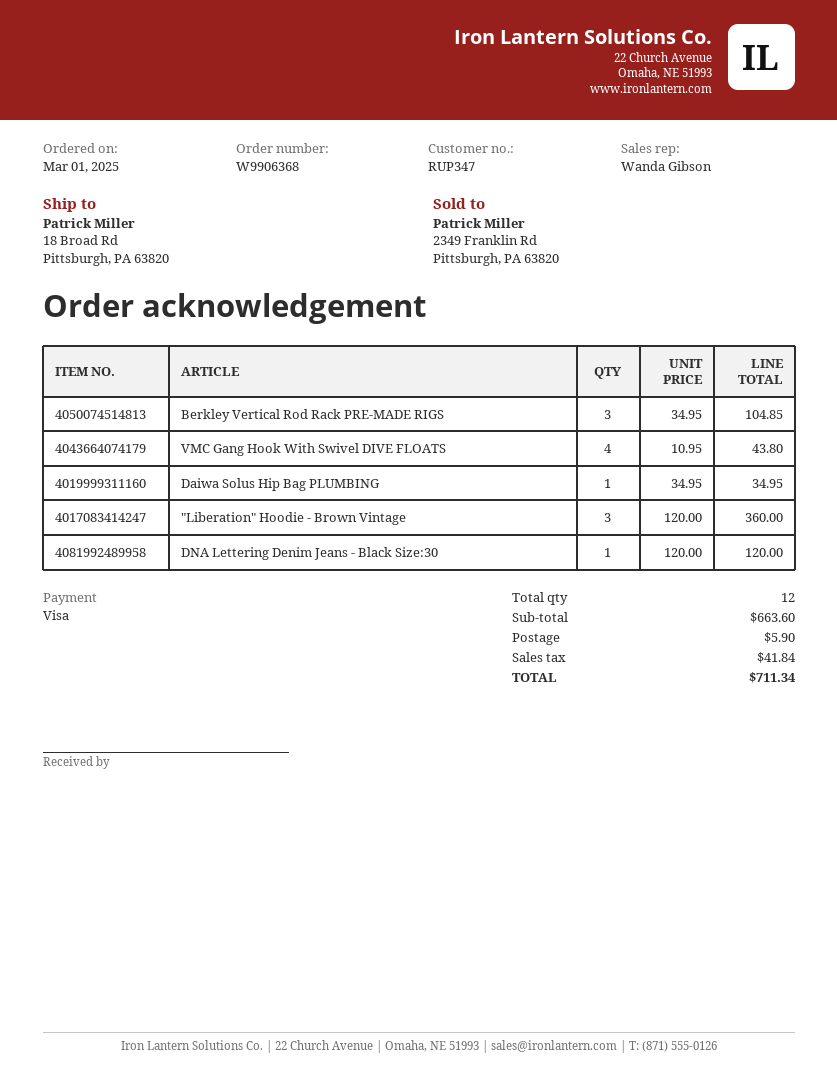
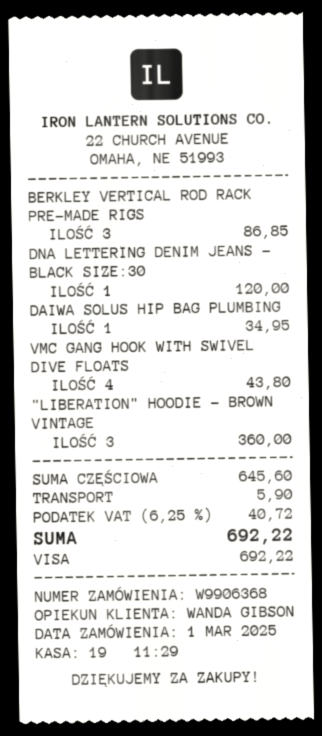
Berkley Vertical Rod Rack PRE-MADE RIGS: 3 for 104.85 -> 3 for 86.85
subtotal: 663.60 -> 645.60
tax: 41.84 -> 40.72
total: 711.34 -> 692.22

